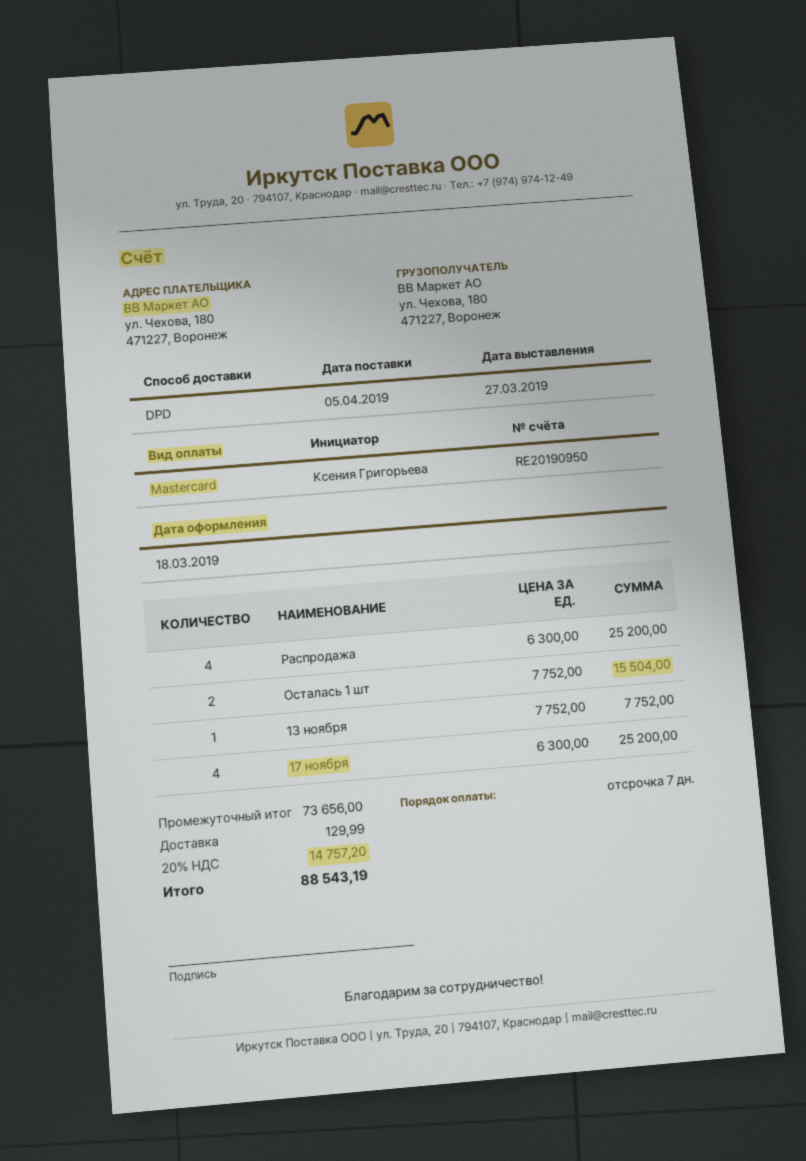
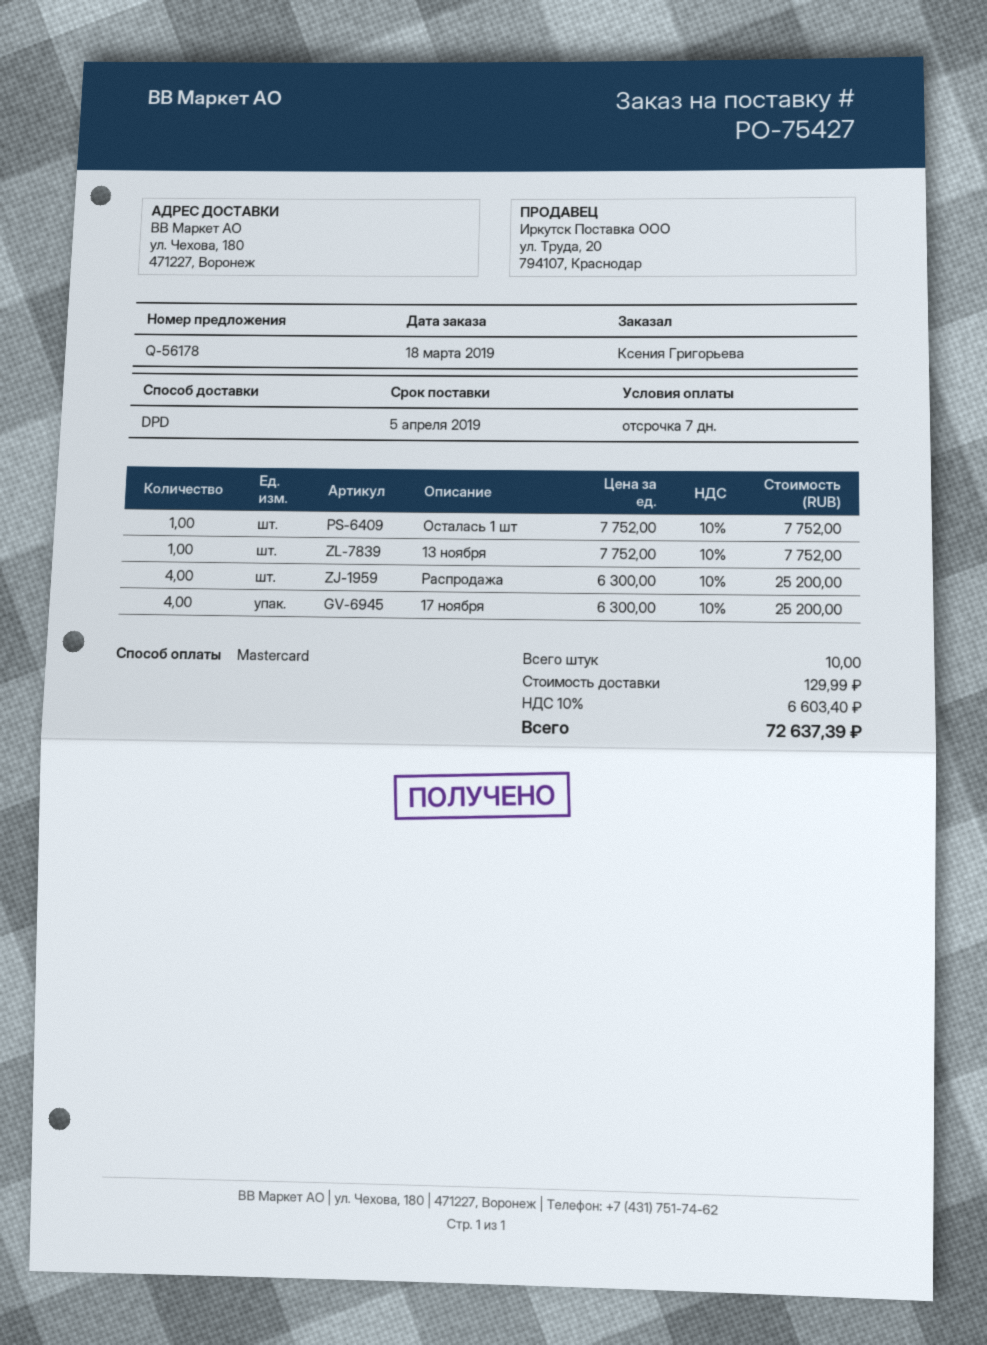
Осталась 1 шт: 2 x 7752.00 = 15504.00 -> 1 x 7752.00 = 7752.00
tax: 20% = 14757.20 -> 10% = 6603.40
total: 88543.19 -> 72637.39

